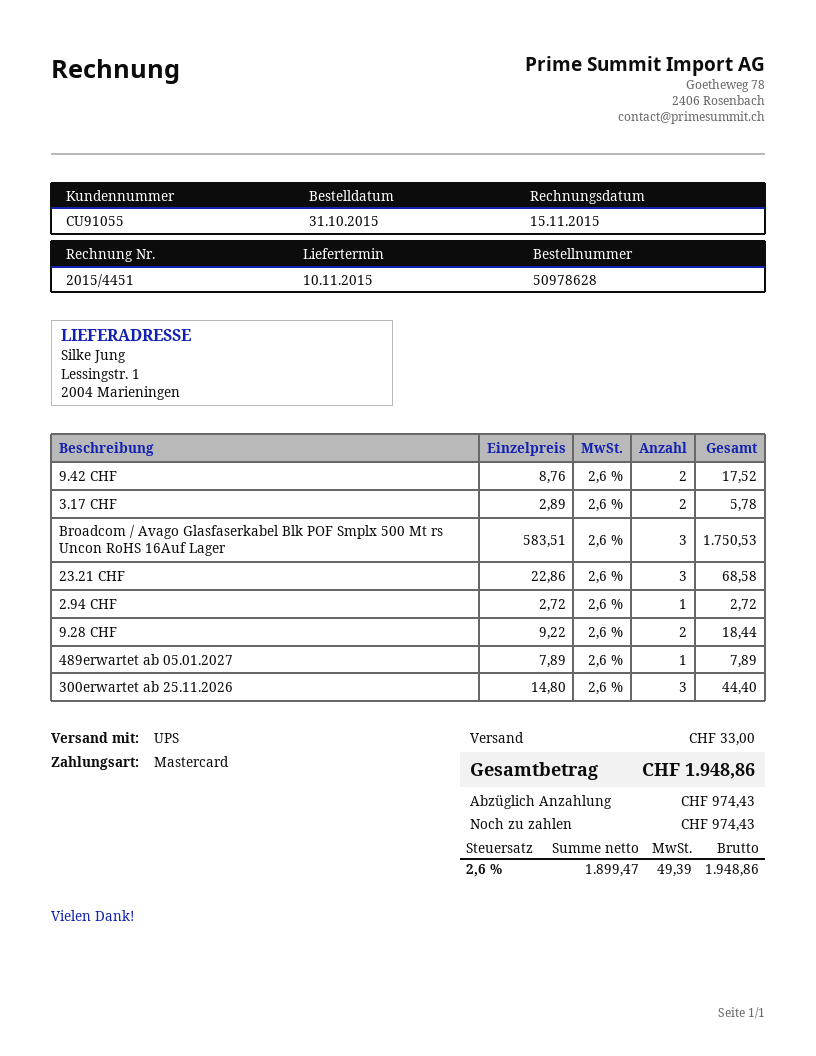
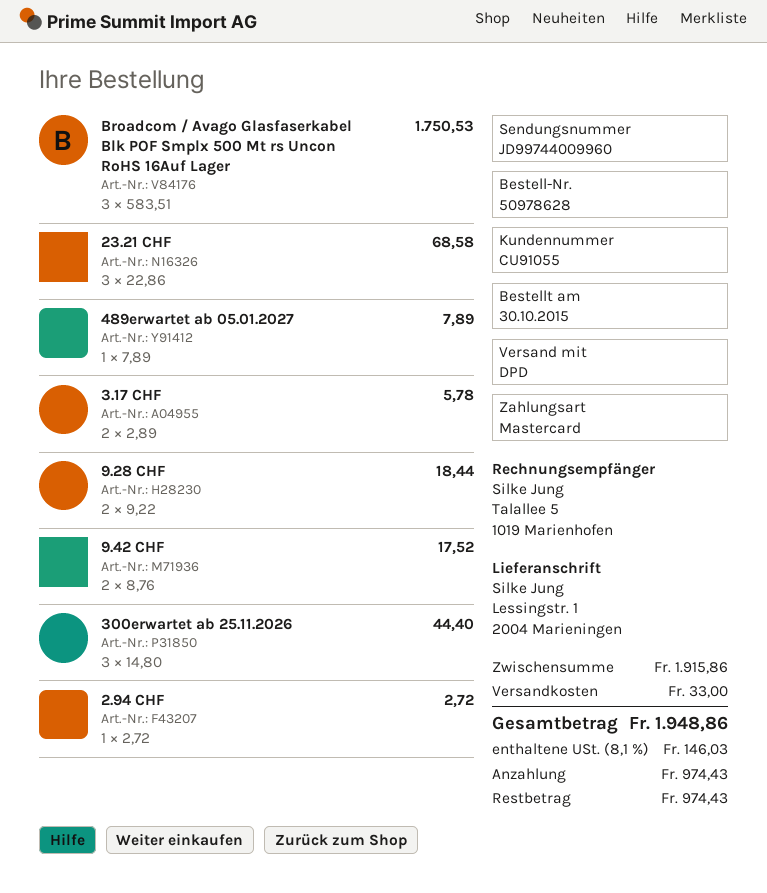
order date: 2015-10-31 -> 2015-10-30
shipping method: UPS -> DPD
tax: 2.6% = 49.39 -> 8.1% = 146.03

